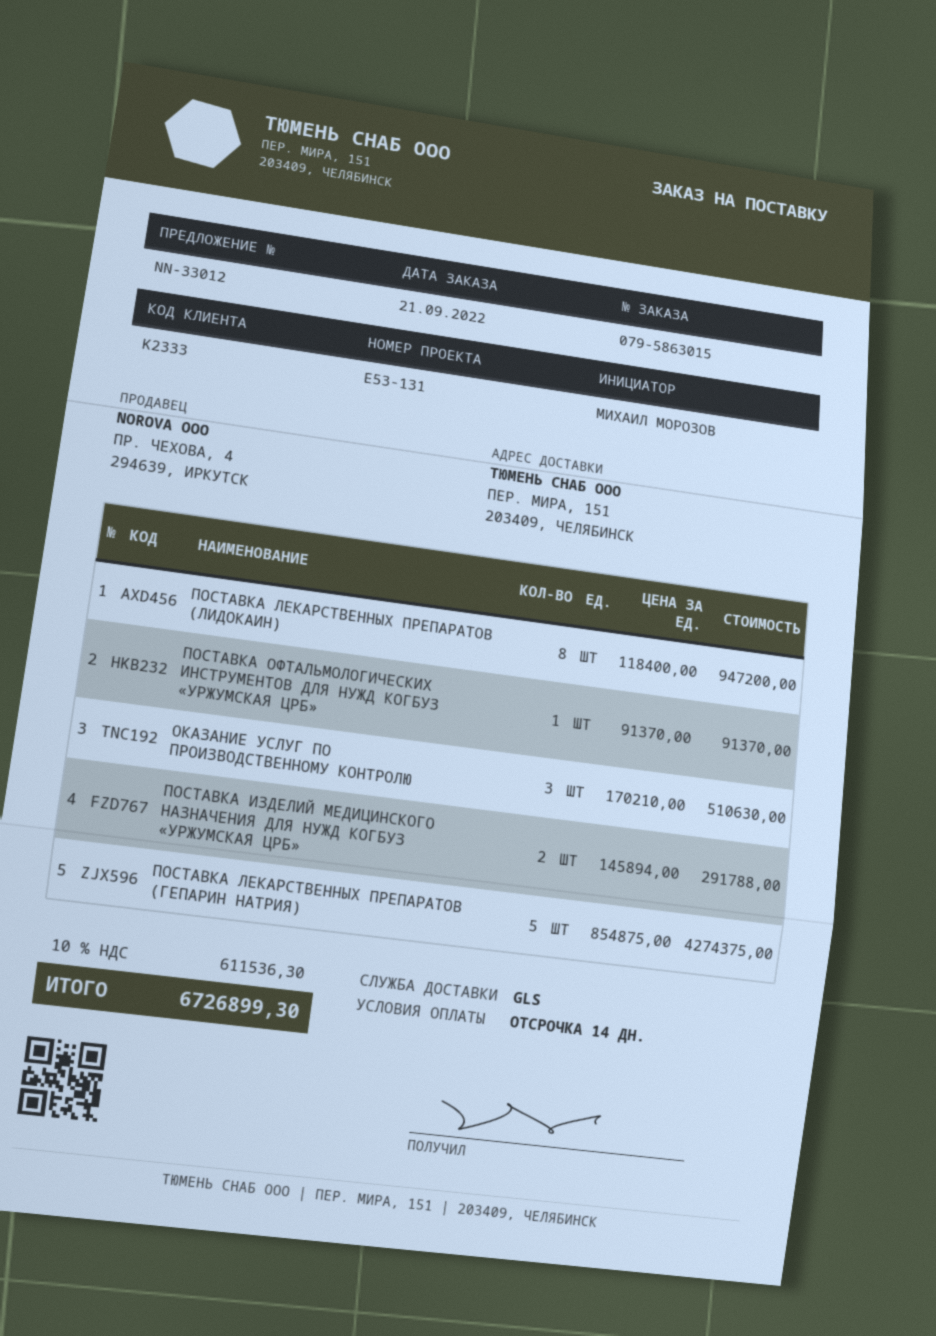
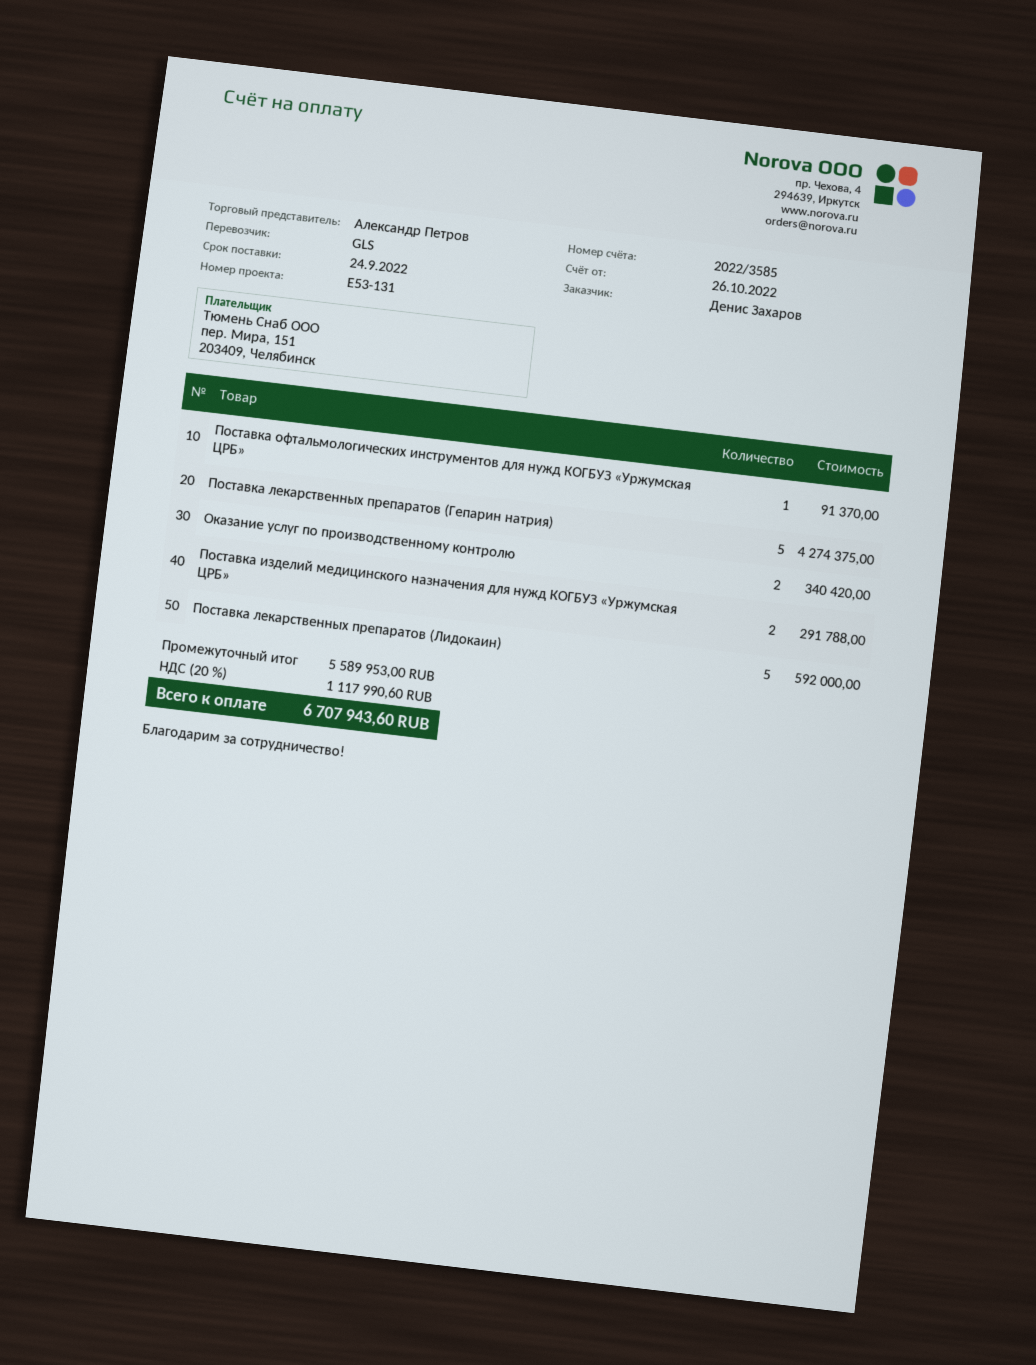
ordered by: МИХАИЛ МОРОЗОВ -> Денис Захаров
ПОСТАВКА ЛЕКАРСТВЕННЫХ ПРЕПАРАТОВ (ЛИДОКАИН): 8 for 947200.00 -> 5 for 592000.00
ОКАЗАНИЕ УСЛУГ ПО ПРОИЗВОДСТВЕННОМУ КОНТРОЛЮ: 3 for 510630.00 -> 2 for 340420.00
tax: 10% = 611536.30 -> 20% = 1117990.60
total: 6726899.30 -> 6707943.60

